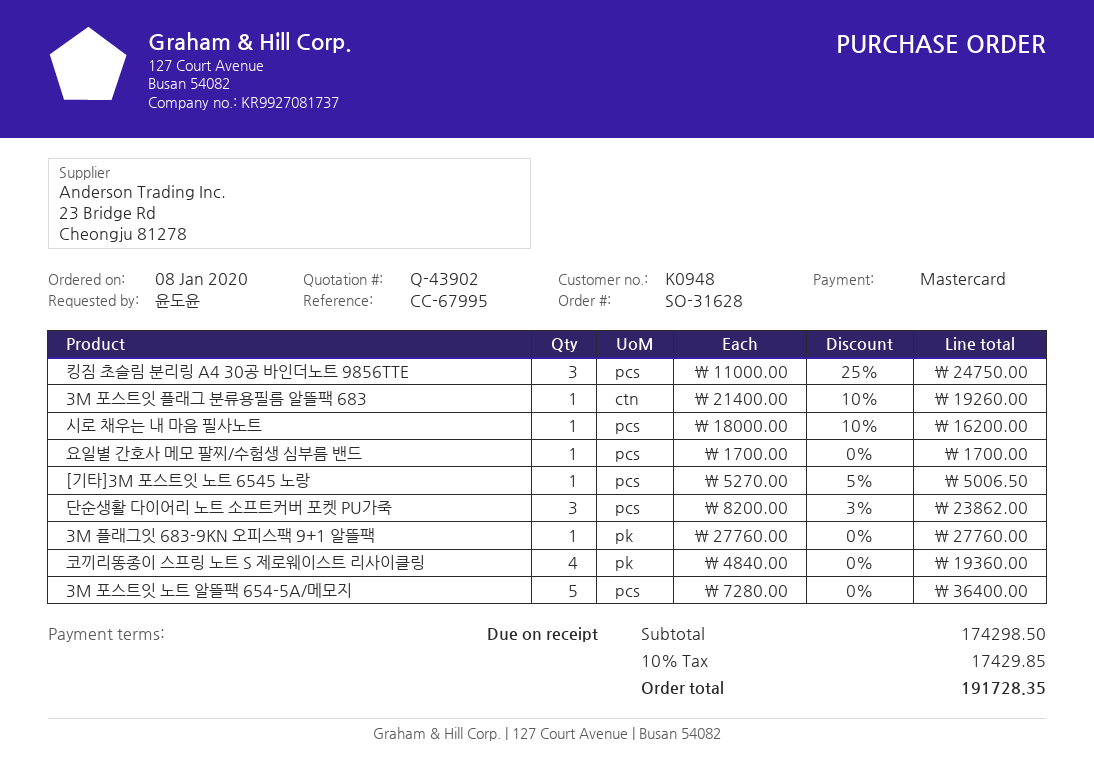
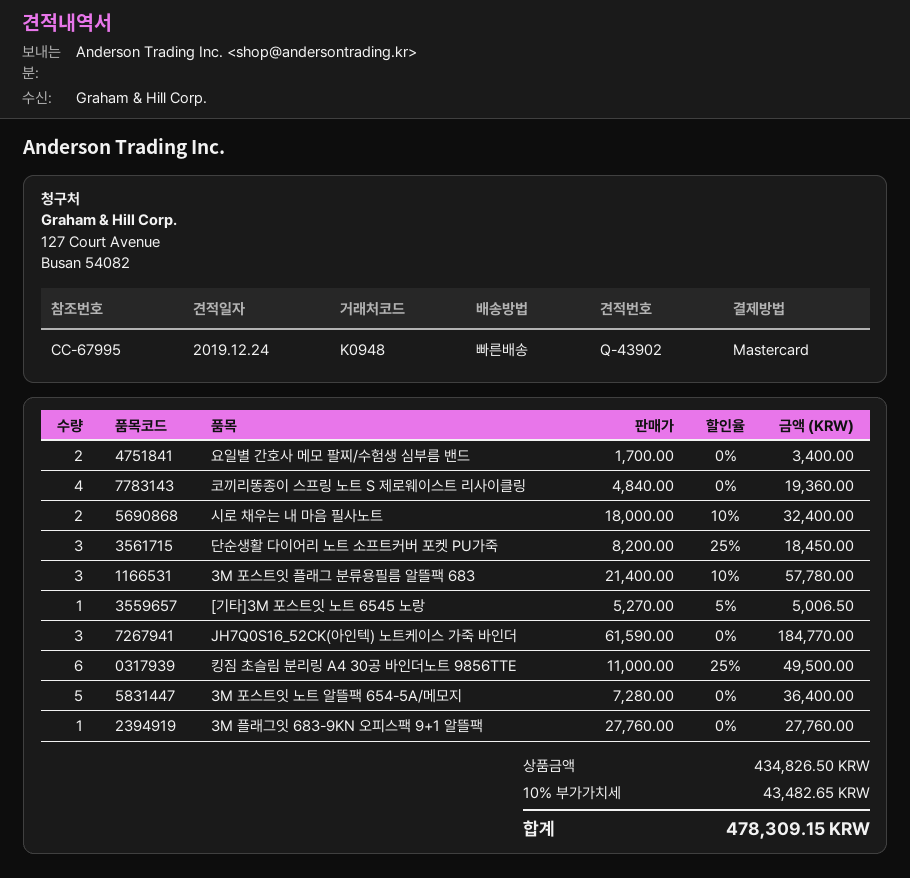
킹짐 초슬림 분리링 A4 30공 바인더노트 9856TTE: 3 x 11000.00 - 25% = 24750.00 -> 6 x 11000.00 - 25% = 49500.00
3M 포스트잇 플래그 분류용필름 알뜰팩 683: 1 x 21400.00 - 10% = 19260.00 -> 3 x 21400.00 - 10% = 57780.00
시로 채우는 내 마음 필사노트: 1 x 18000.00 - 10% = 16200.00 -> 2 x 18000.00 - 10% = 32400.00
요일별 간호사 메모 팔찌/수험생 심부름 밴드: 1 x 1700.00 = 1700.00 -> 2 x 1700.00 = 3400.00
단순생활 다이어리 노트 소프트커버 포켓 PU가죽: 3 x 8200.00 - 3% = 23862.00 -> 3 x 8200.00 - 25% = 18450.00
JH7Q0S16_52CK(아인텍) 노트케이스 가죽 바인더: none -> 3 x 61590.00 = 184770.00
subtotal: 174298.50 -> 434826.50
tax: 10% = 17429.85 -> 10% = 43482.65
total: 191728.35 -> 478309.15

